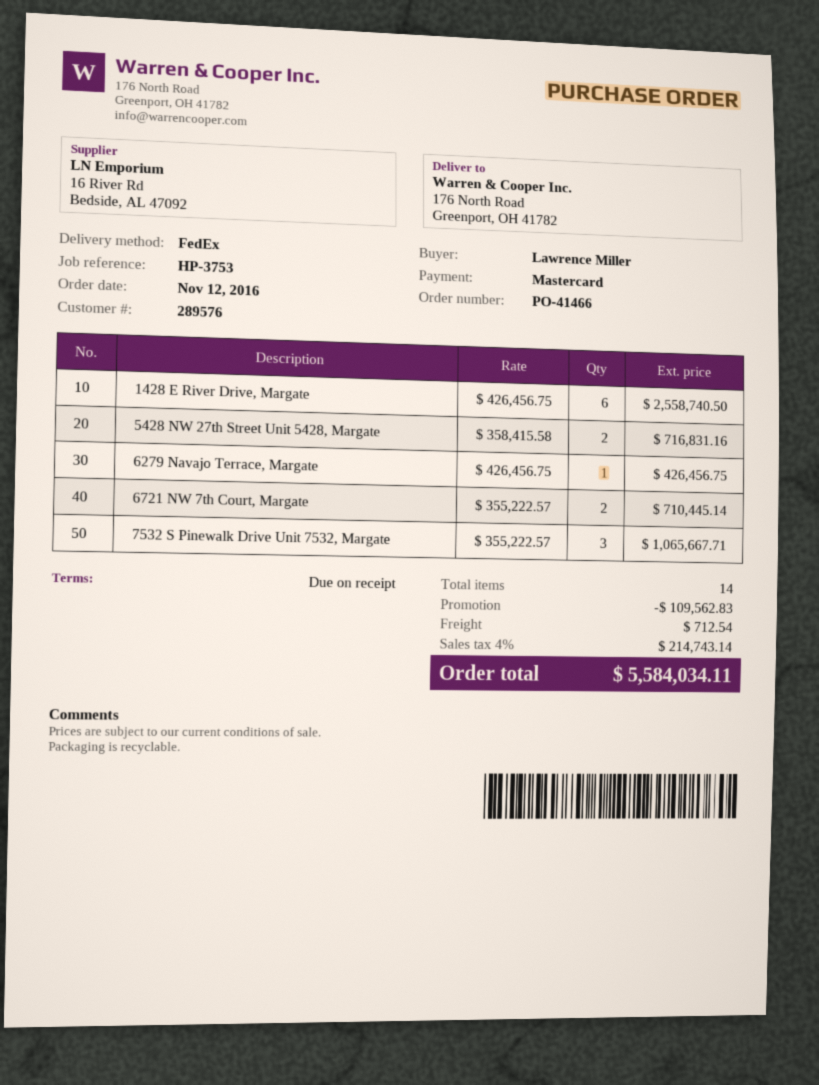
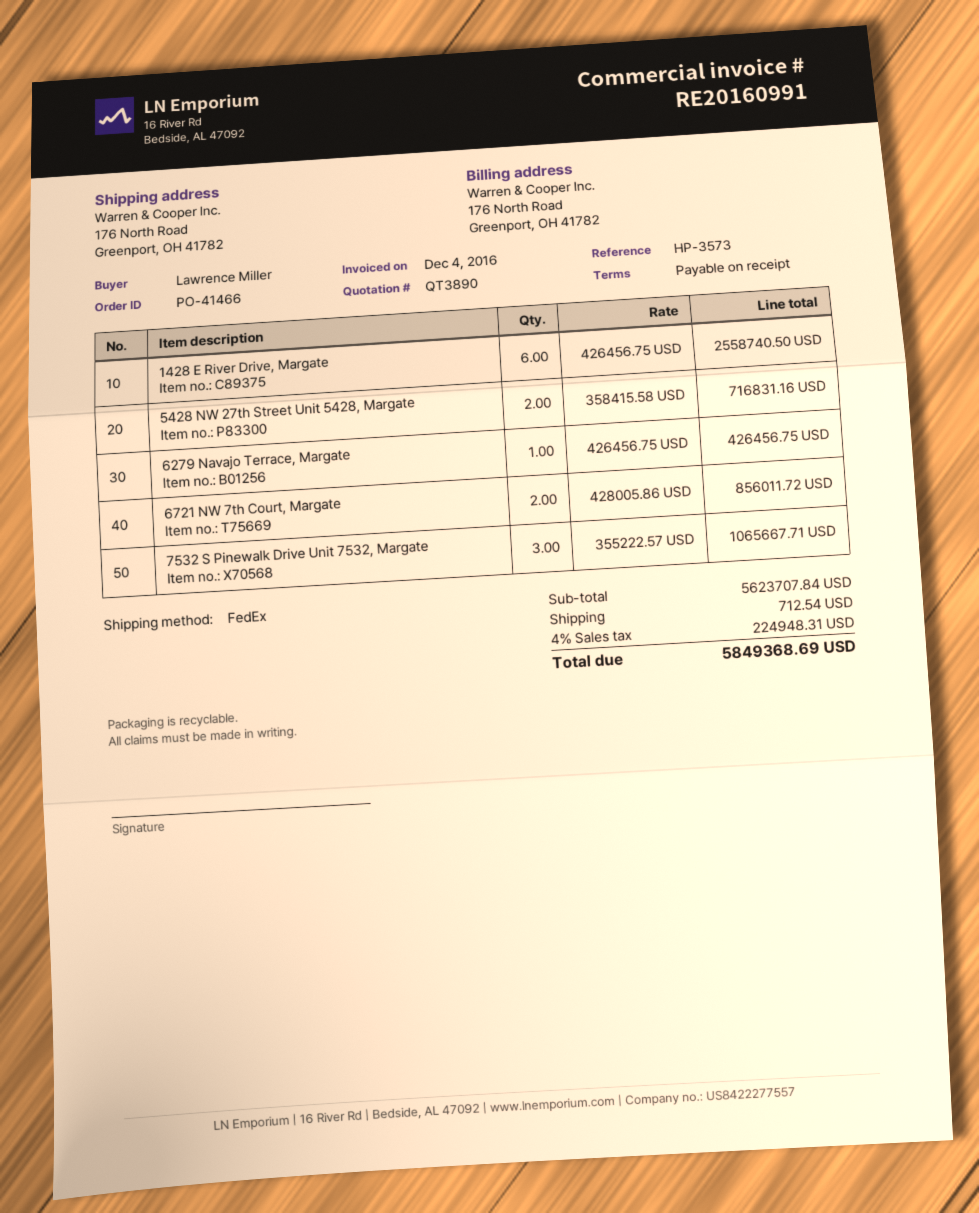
reference: HP-3753 -> HP-3573
6721 NW 7th Court, Margate: 2 x 355222.57 = 710445.14 -> 2 x 428005.86 = 856011.72
discount: 109562.83 -> none
tax: 4% = 214743.14 -> 4% = 224948.31
total: 5584034.11 -> 5849368.69

